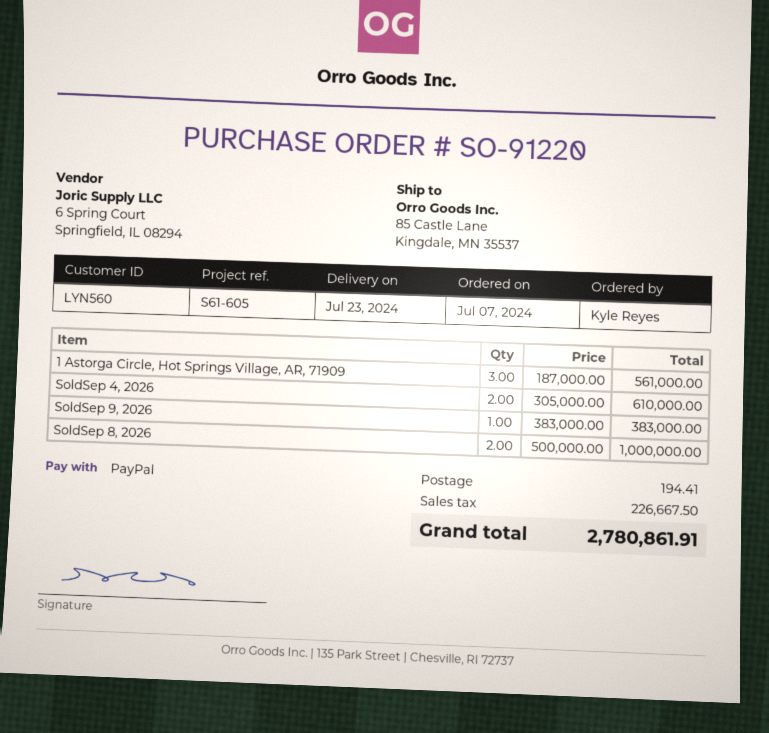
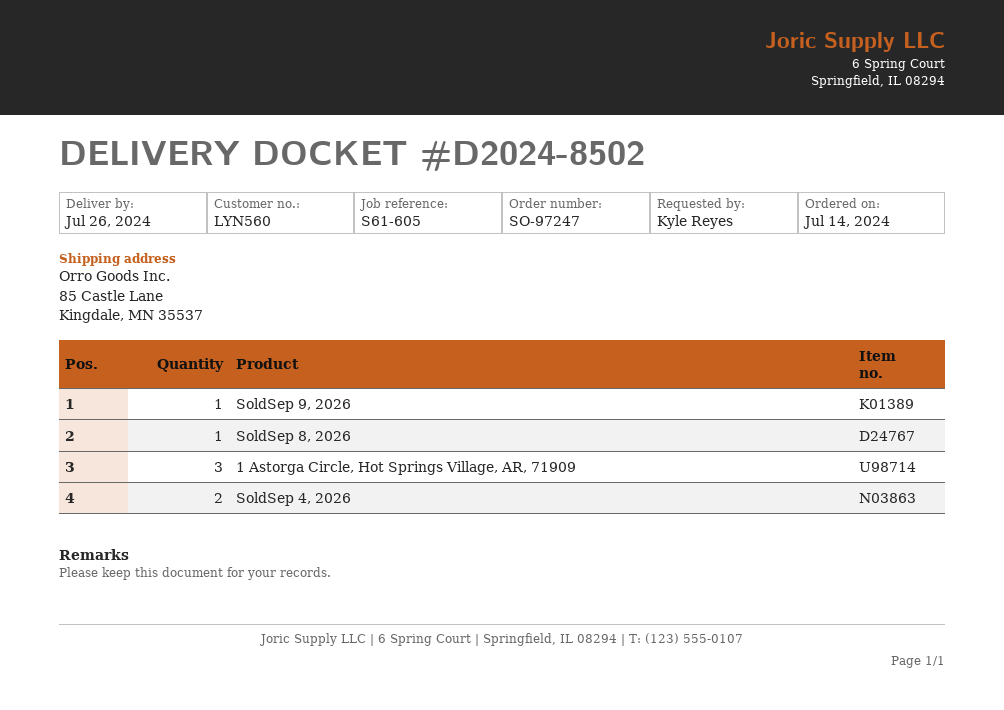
order number: SO-91220 -> SO-97247
order date: 2024-07-07 -> 2024-07-14
delivery date: 2024-07-23 -> 2024-07-26
SoldSep 8, 2026: 2 -> 1

